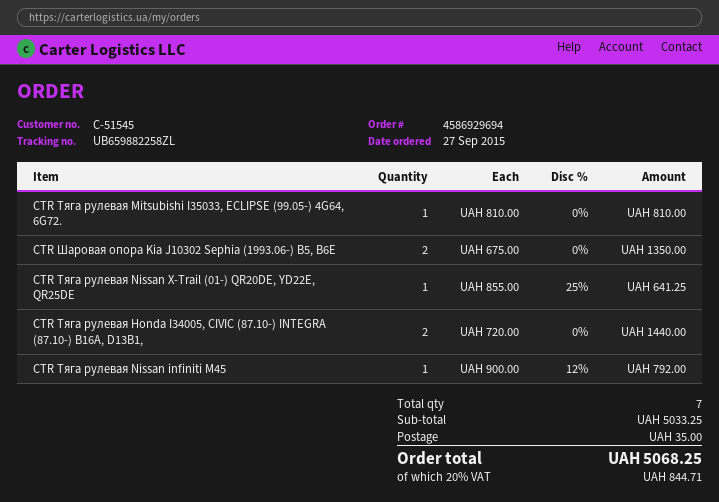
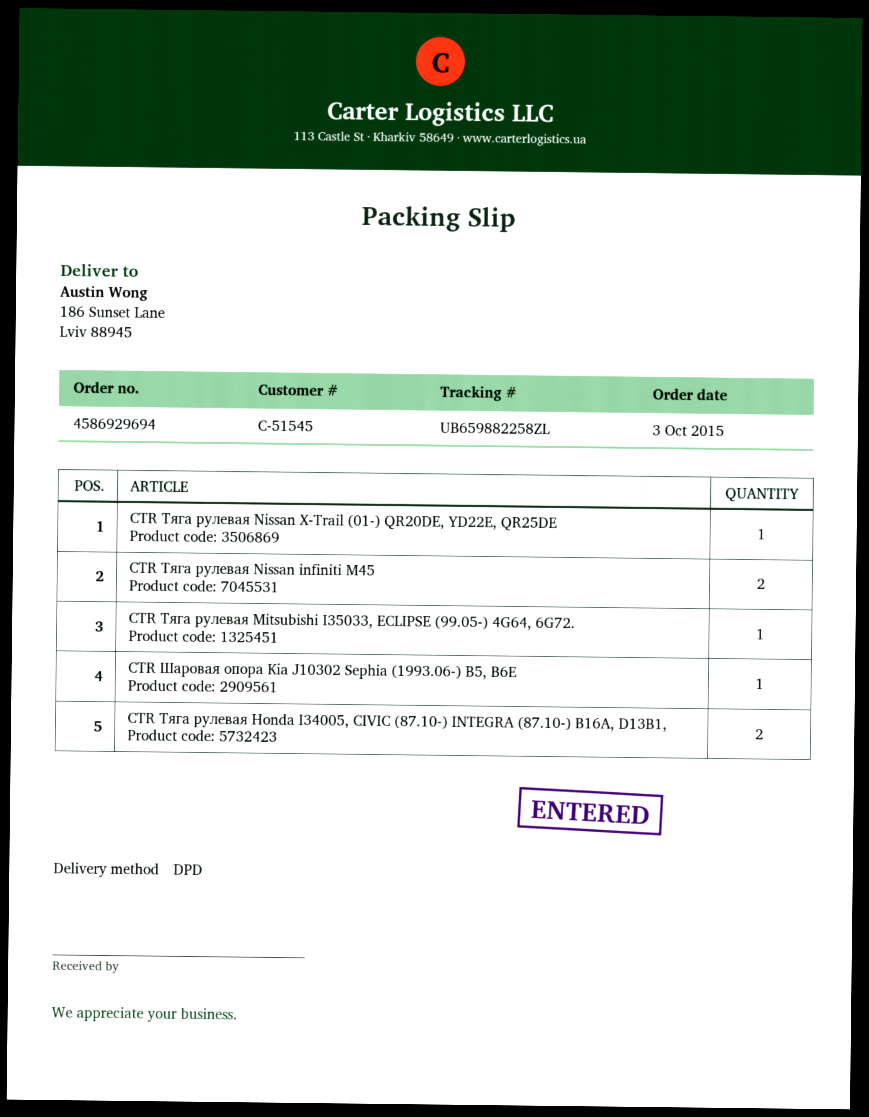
order date: 2015-09-27 -> 2015-10-03
CTR Шаровая опора Kia J10302 Sephia (1993.06-) B5, B6E: 2 -> 1
CTR Тяга рулевая Nissan infiniti M45: 1 -> 2

